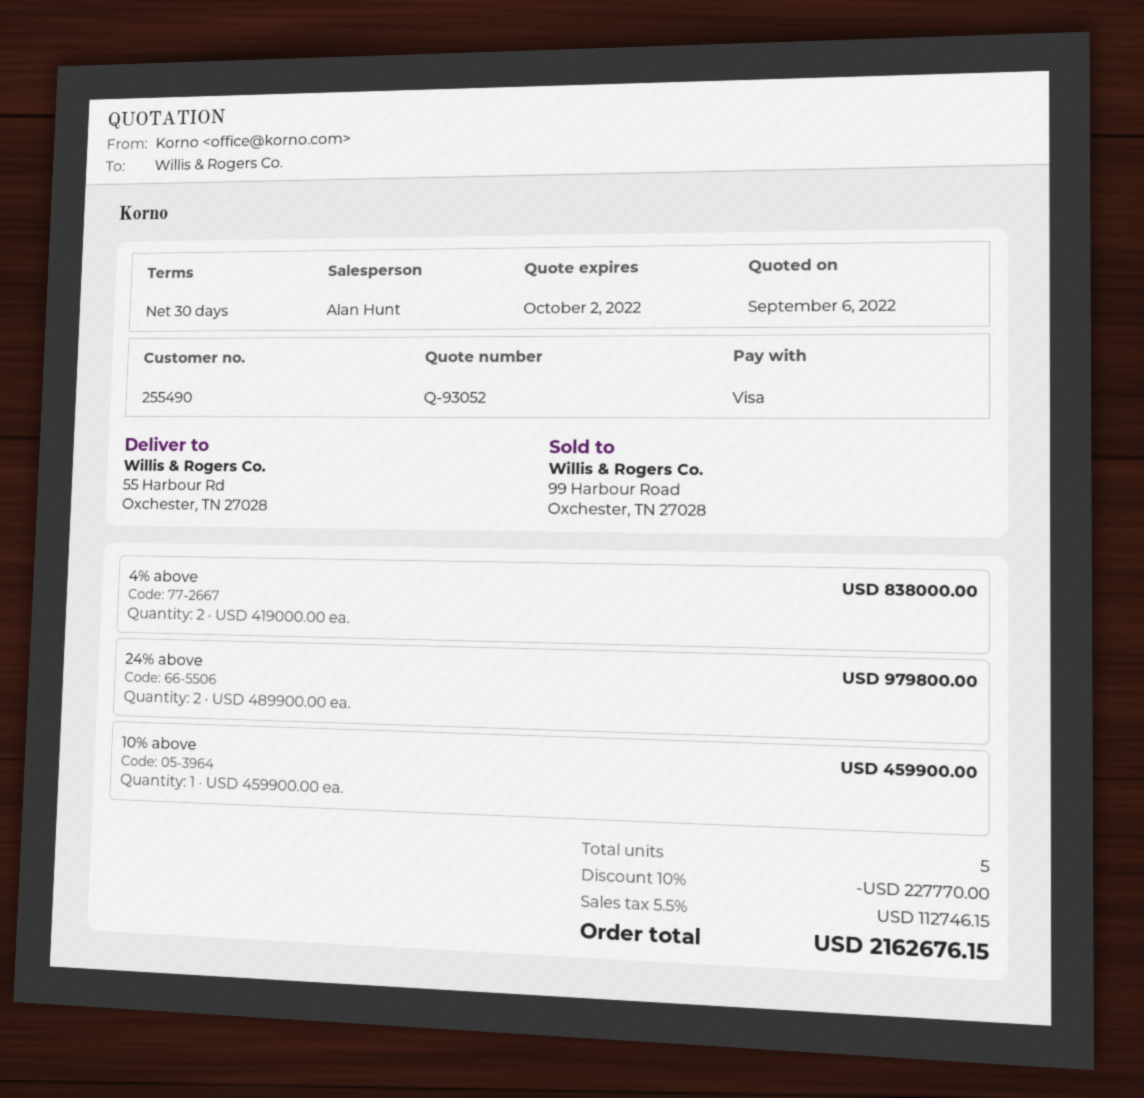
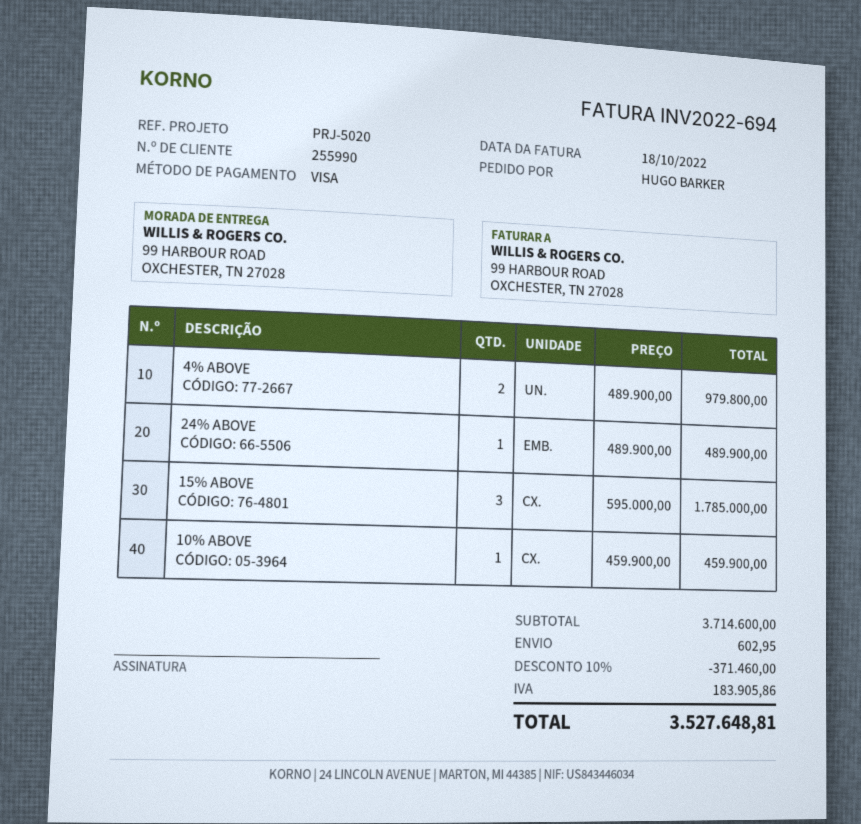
customer number: 255490 -> 255990
ship to: 55 Harbour Rd, Oxchester, TN 27028 -> 99 HARBOUR ROAD, OXCHESTER, TN 27028
4% above: 2 x 419000.00 = 838000.00 -> 2 x 489900.00 = 979800.00
24% above: 2 x 489900.00 = 979800.00 -> 1 x 489900.00 = 489900.00
15% ABOVE: none -> 3 x 595000.00 = 1785000.00
discount: 10% = 227770.00 -> 10% = 371460.00
shipping: none -> 602.95
tax: 112746.15 -> 183905.86
total: 2162676.15 -> 3527648.81

